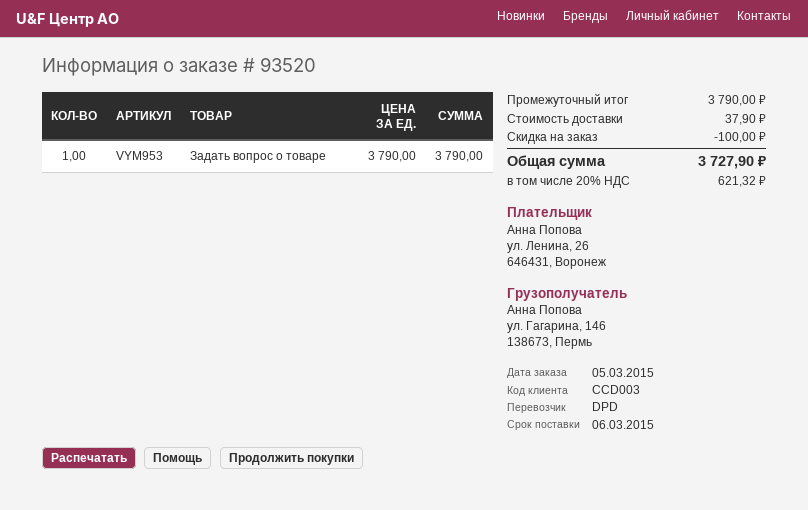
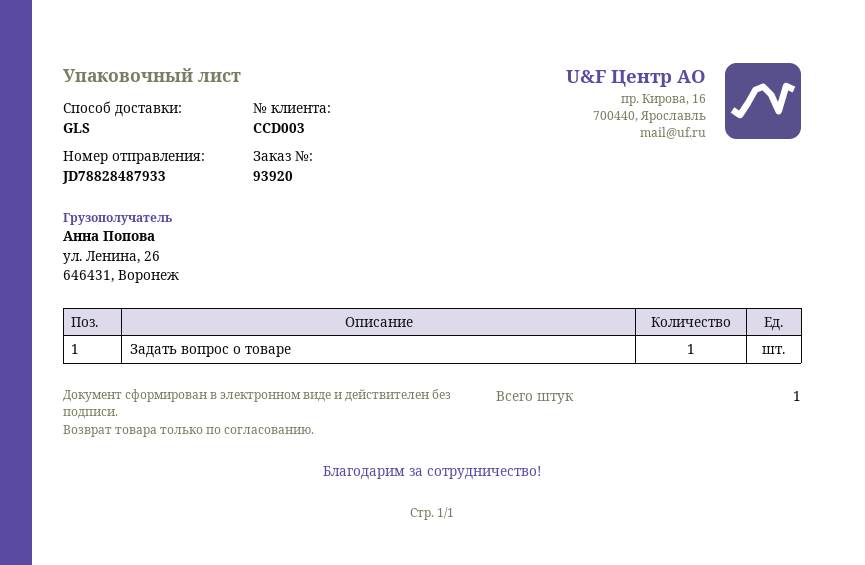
order number: 93520 -> 93920
shipping method: DPD -> GLS
ship to: ул. Гагарина, 146, 138673, Пермь -> ул. Ленина, 26, 646431, Воронеж

